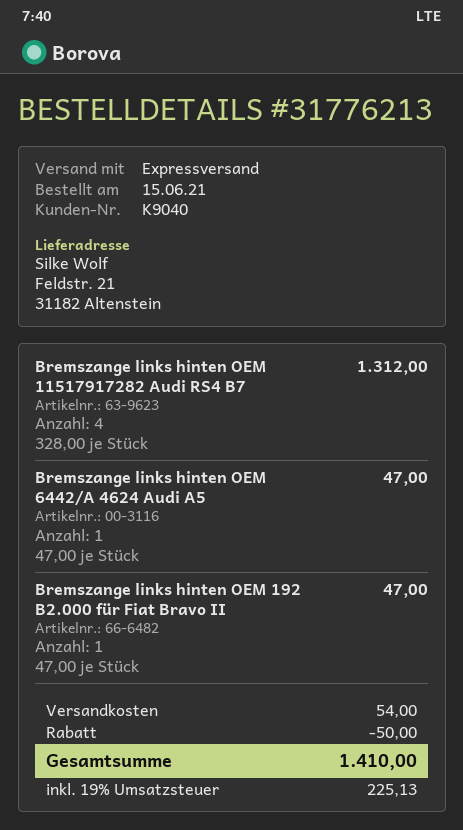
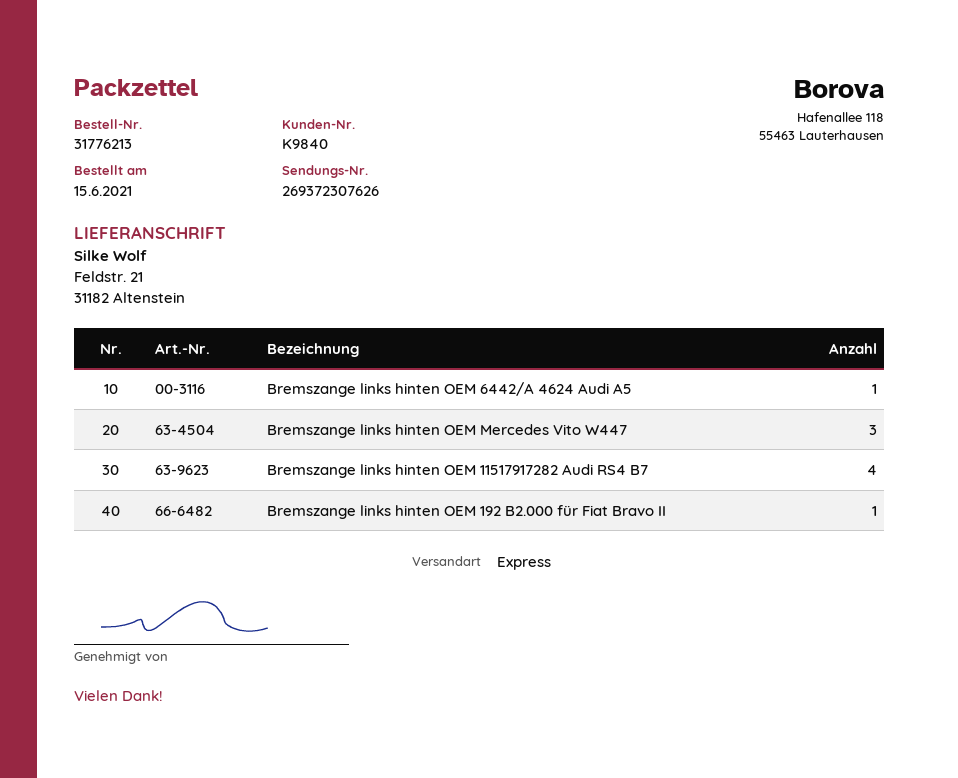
customer number: K9040 -> K9840
Bremszange links hinten OEM Mercedes Vito W447: none -> 3

